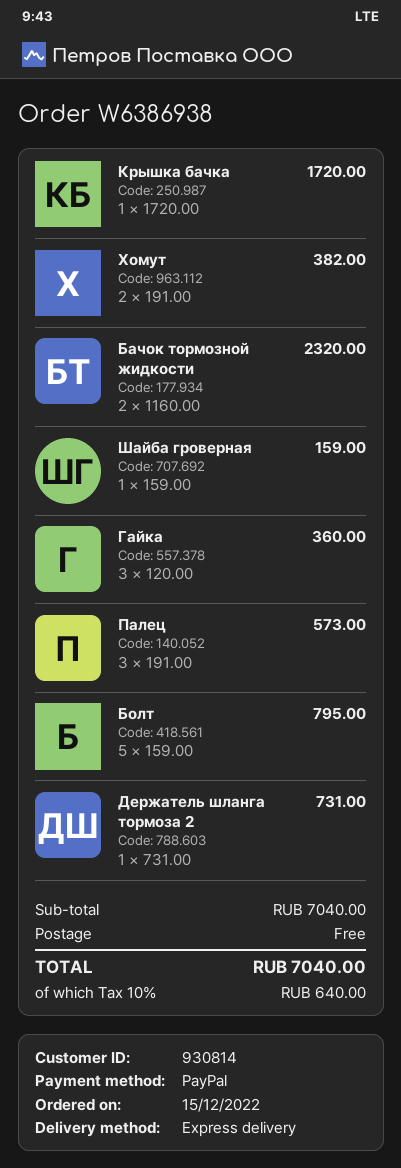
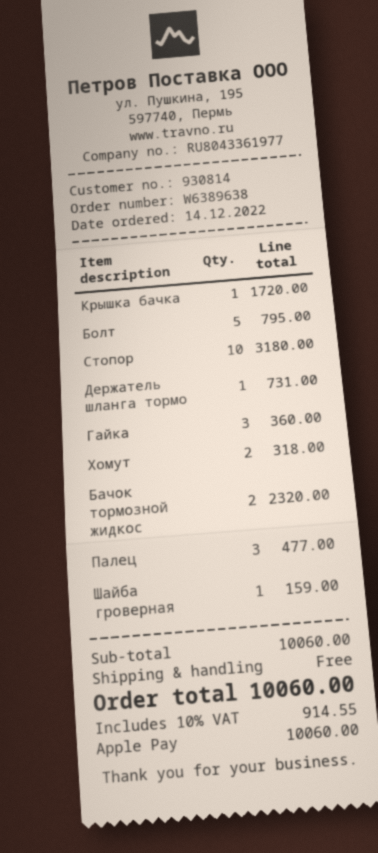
order number: W6386938 -> W6389638
order date: 2022-12-15 -> 2022-12-14
payment method: PayPal -> Apple Pay
Хомут: 2 for 382.00 -> 2 for 318.00
Палец: 3 for 573.00 -> 3 for 477.00
Стопор: none -> 10 for 3180.00
subtotal: 7040.00 -> 10060.00
tax: 10% = 640.00 -> 10% = 914.55
total: 7040.00 -> 10060.00

